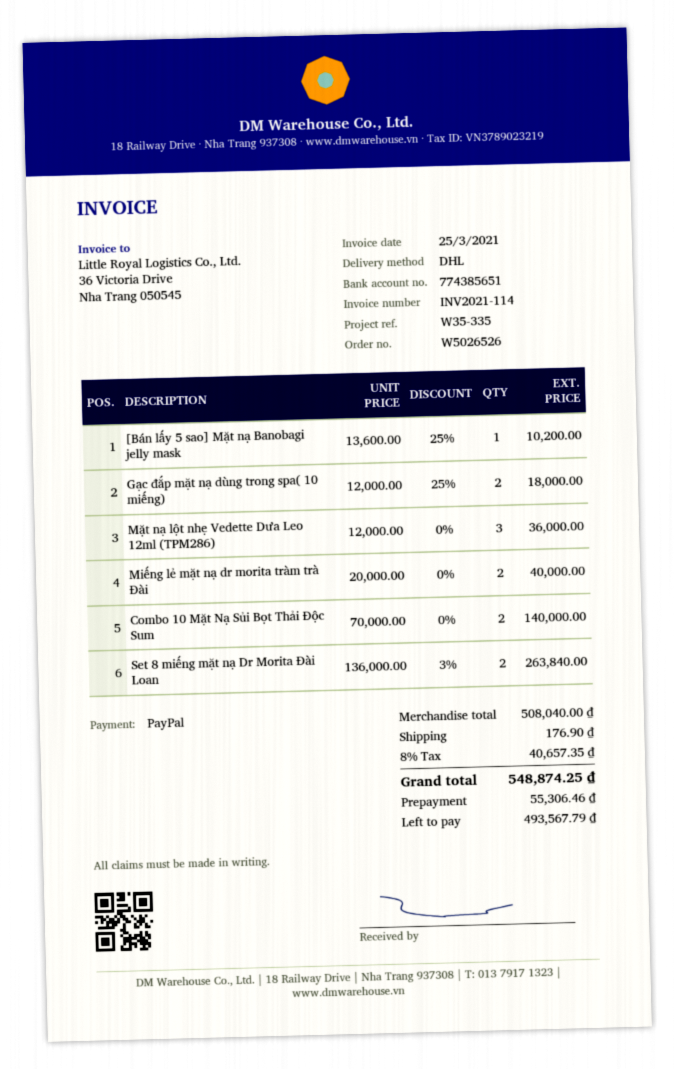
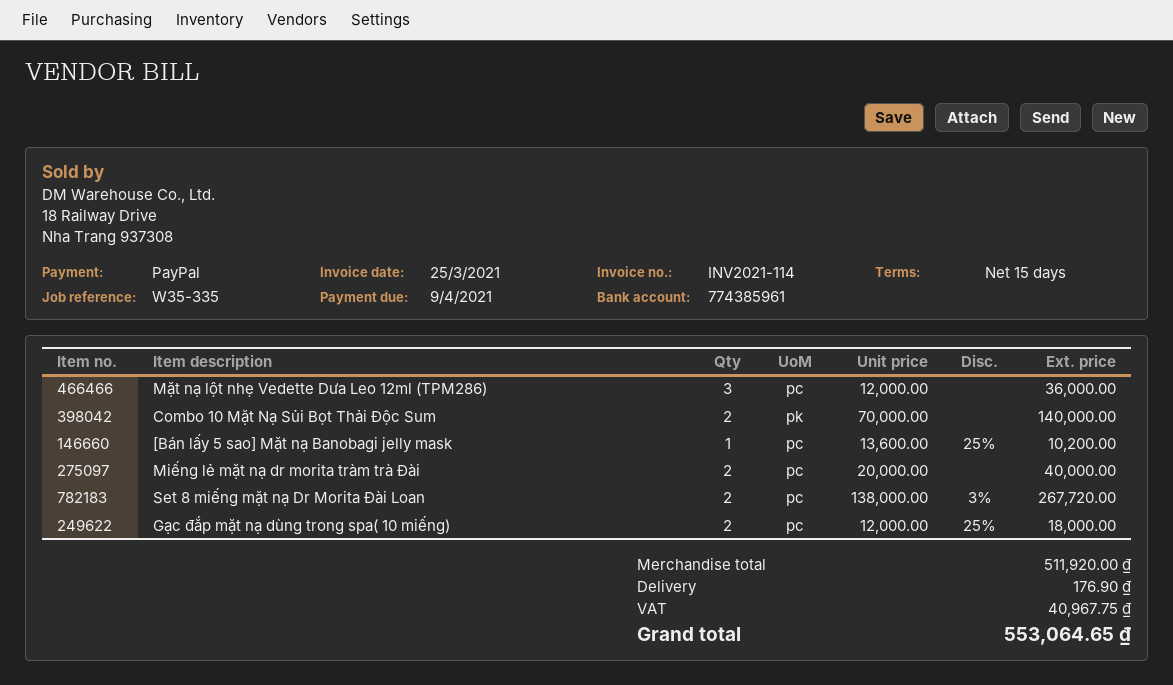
bank account: 774385651 -> 774385961
Set 8 miếng mặt nạ Dr Morita Đài Loan: 2 x 136000.00 - 3% = 263840.00 -> 2 x 138000.00 - 3% = 267720.00
subtotal: 508040.00 -> 511920.00
tax: 40657.35 -> 40967.75
total: 548874.25 -> 553064.65

